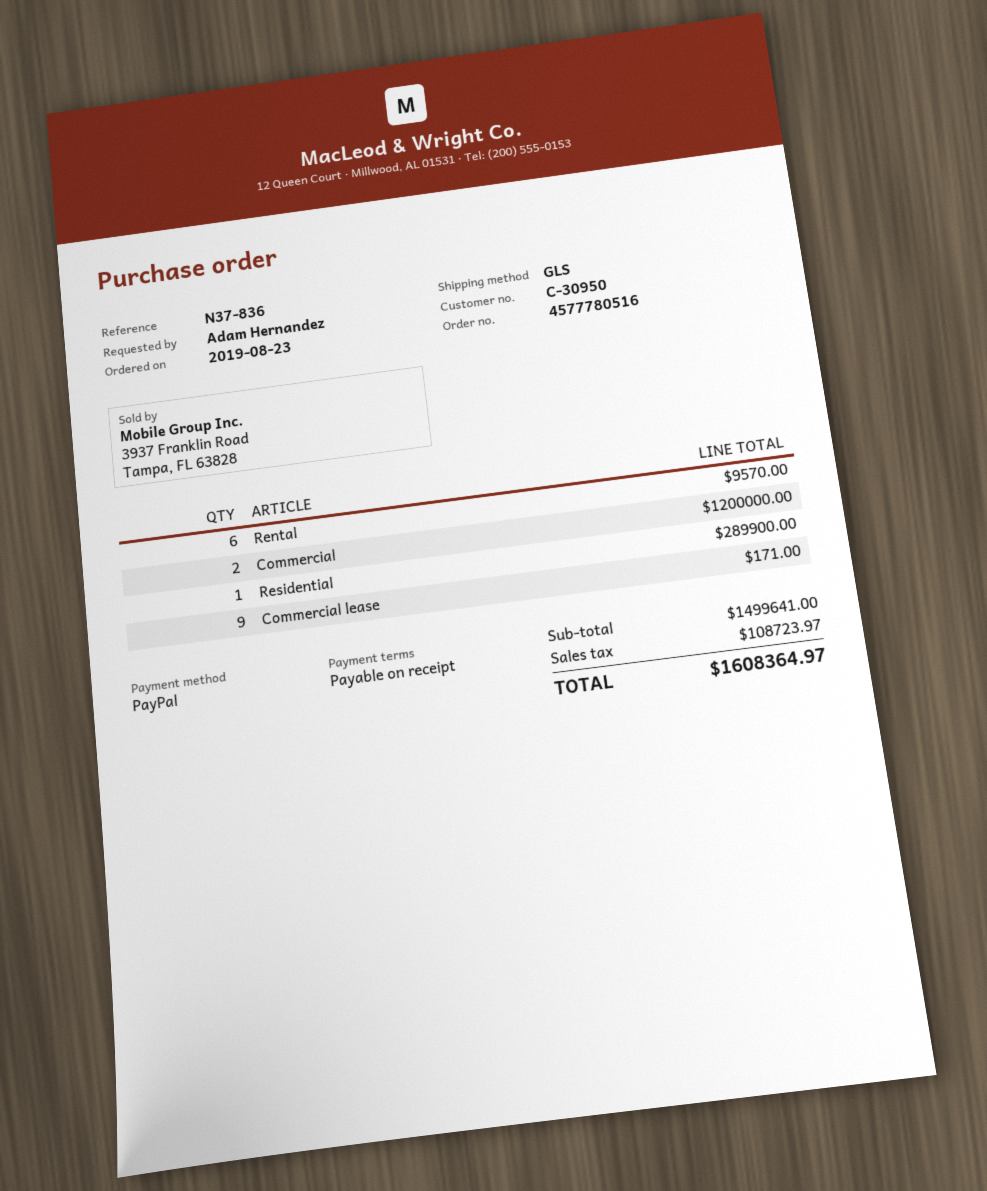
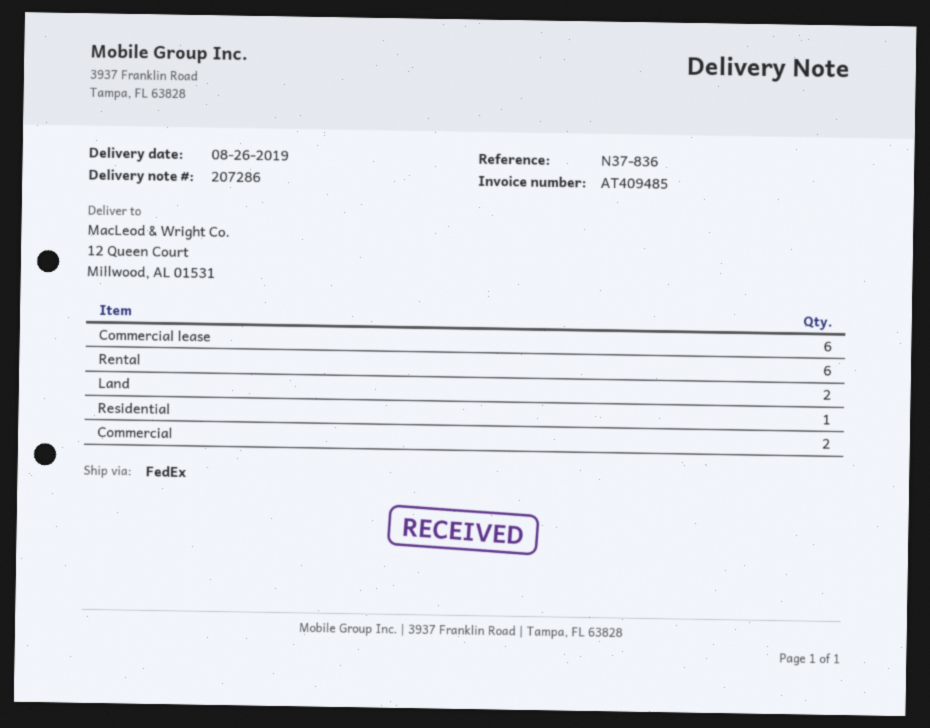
shipping method: GLS -> FedEx
Commercial lease: 9 -> 6
Land: none -> 2

